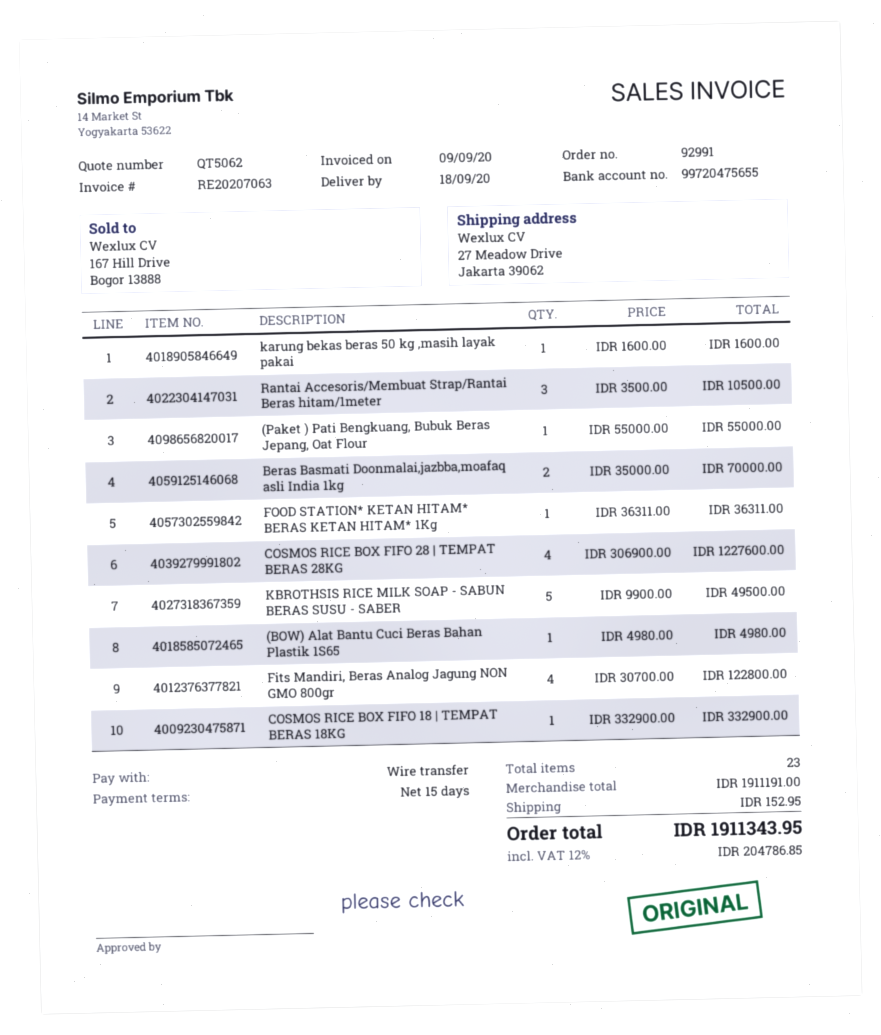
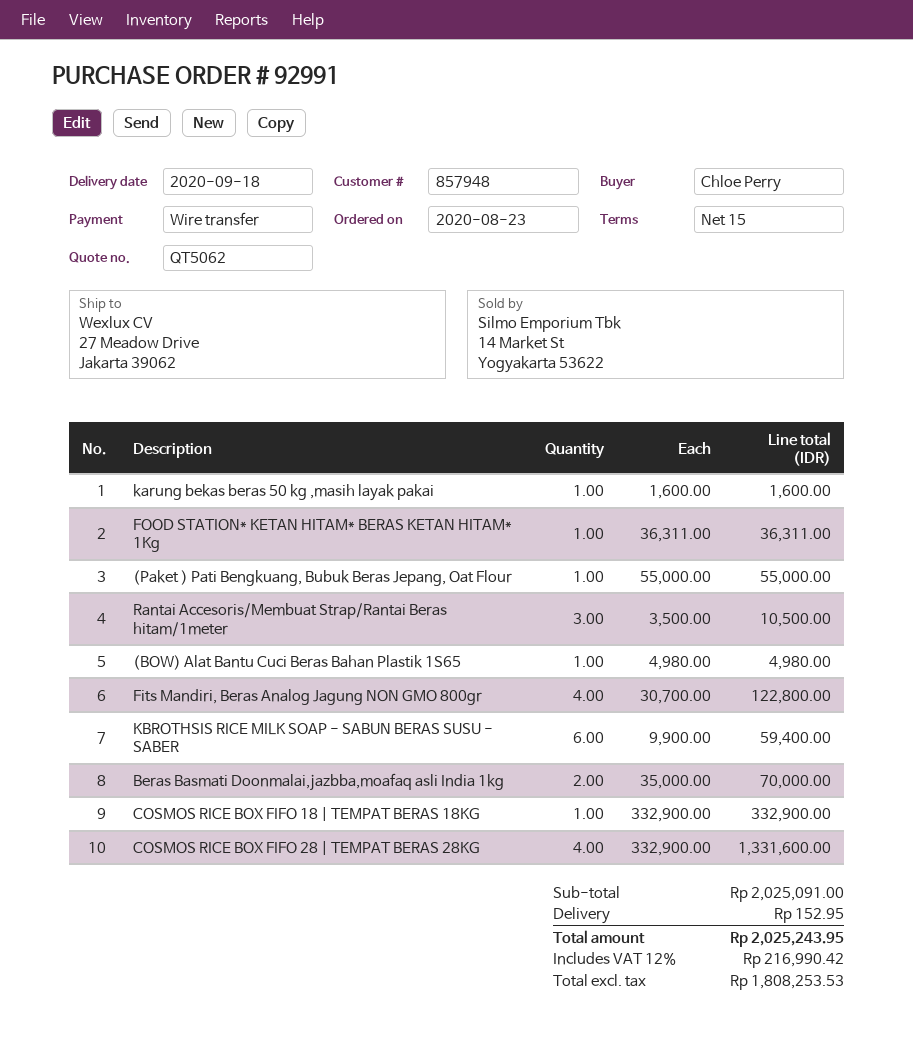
COSMOS RICE BOX FIFO 28 | TEMPAT BERAS 28KG: 4 x 306900.00 = 1227600.00 -> 4 x 332900.00 = 1331600.00
KBROTHSIS RICE MILK SOAP - SABUN BERAS SUSU - SABER: 5 x 9900.00 = 49500.00 -> 6 x 9900.00 = 59400.00
subtotal: 1911191.00 -> 2025091.00
tax: 12% = 204786.85 -> 12% = 216990.42
total: 1911343.95 -> 2025243.95

